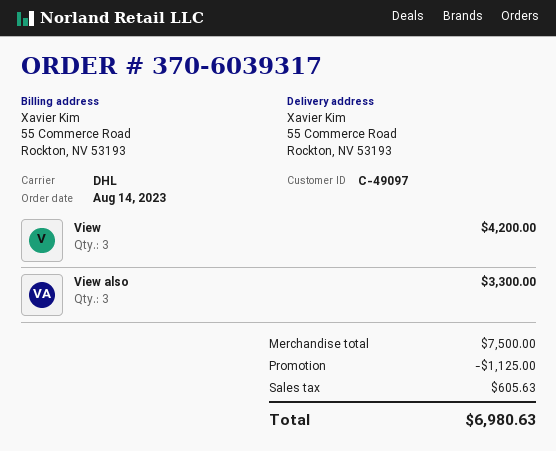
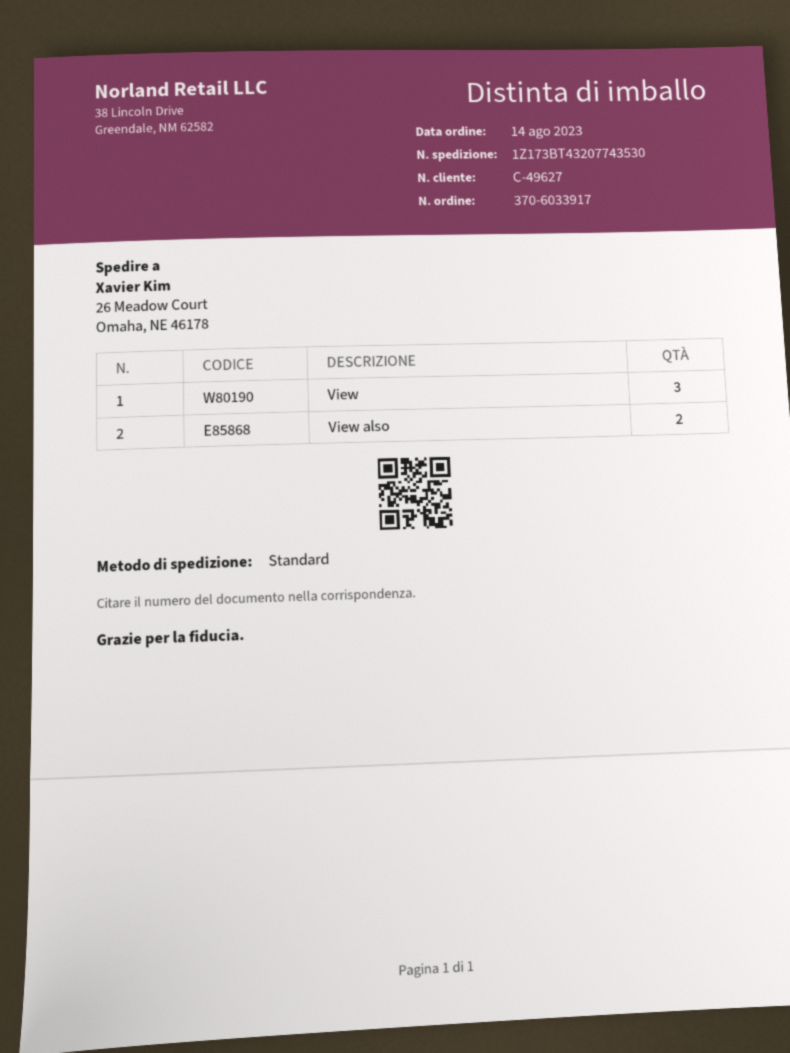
order number: 370-6039317 -> 370-6033917
customer number: C-49097 -> C-49627
shipping method: DHL -> standard
ship to: 55 Commerce Road, Rockton, NV 53193 -> 26 Meadow Court, Omaha, NE 46178
View also: 3 -> 2

